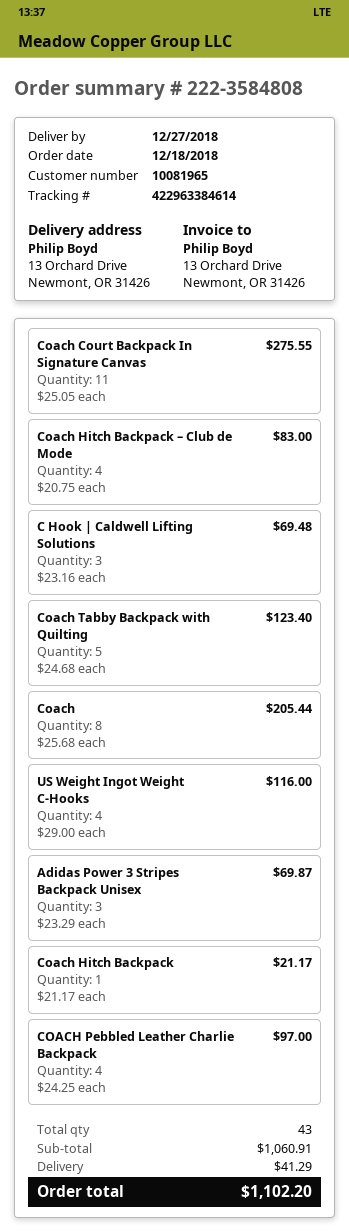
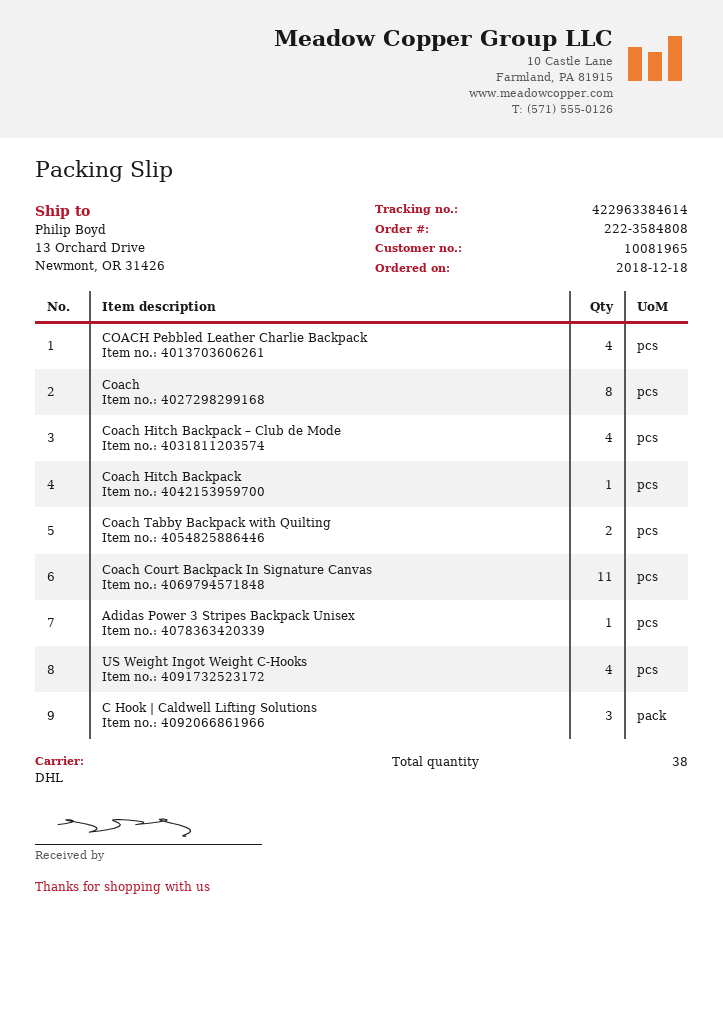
Coach Tabby Backpack with Quilting: 5 -> 2
Adidas Power 3 Stripes Backpack Unisex: 3 -> 1
total quantity: 43 -> 38

